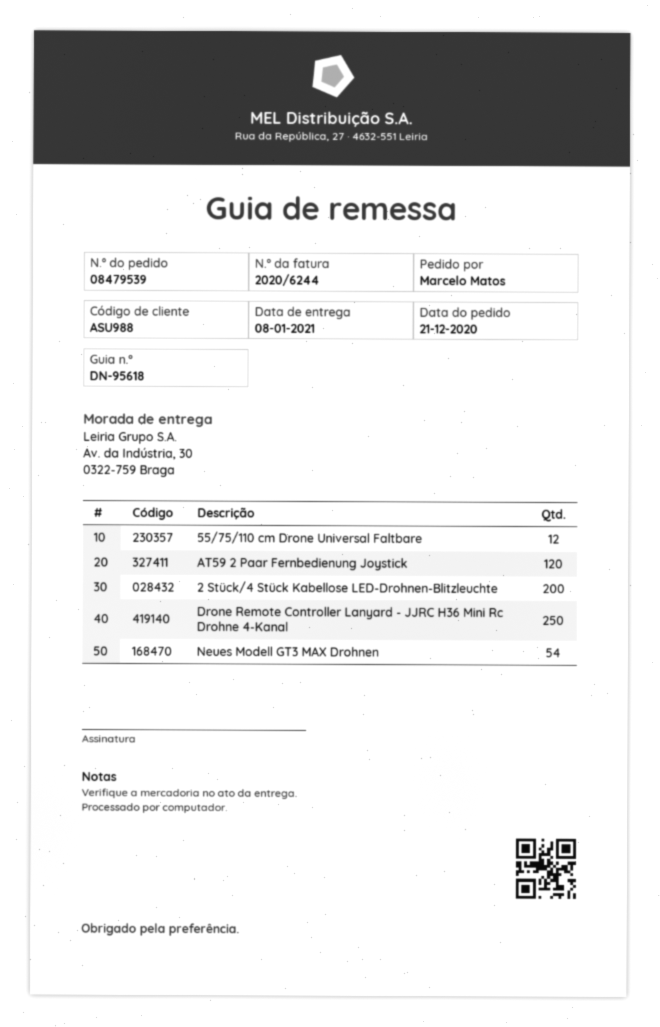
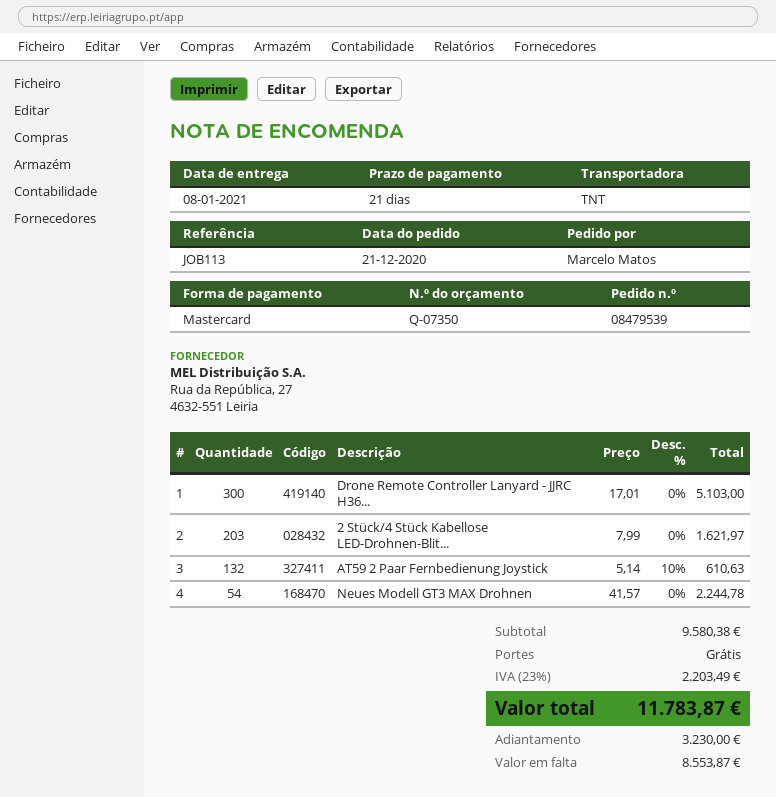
55/75/110 cm Drone Universal Faltbare: 12 -> none
AT59 2 Paar Fernbedienung Joystick: 120 -> 132
2 Stück/4 Stück Kabellose LED-Drohnen-Blitzleuchte: 200 -> 203
Drone Remote Controller Lanyard - JJRC H36 Mini Rc Drohne 4-Kanal: 250 -> 300

